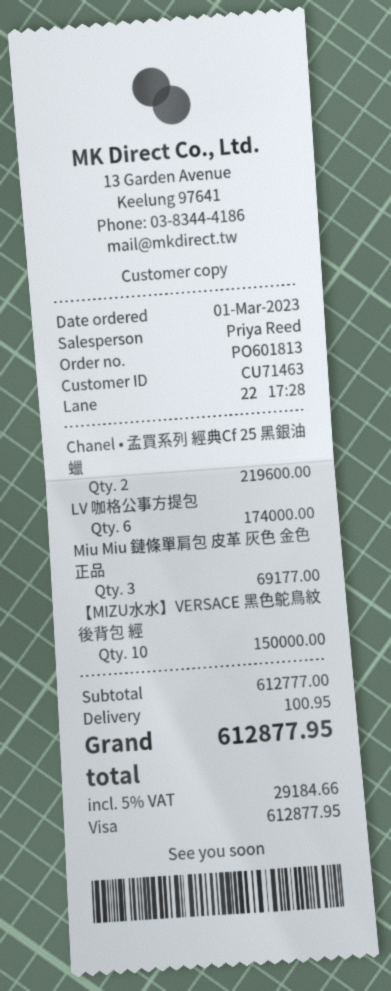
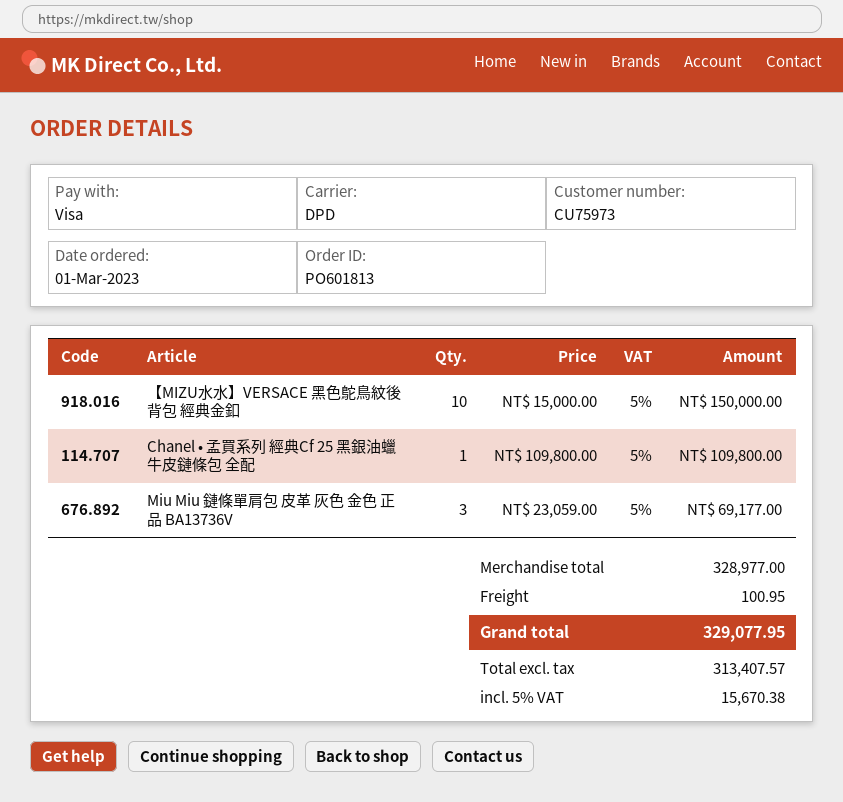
customer number: CU71463 -> CU75973
Chanel • 孟買系列 經典Cf 25 黑銀油蠟: 2 for 219600.00 -> 1 for 109800.00
LV 咖格公事方提包: 6 for 174000.00 -> none
subtotal: 612777.00 -> 328977.00
tax: 5% = 29184.66 -> 5% = 15670.38
total: 612877.95 -> 329077.95

